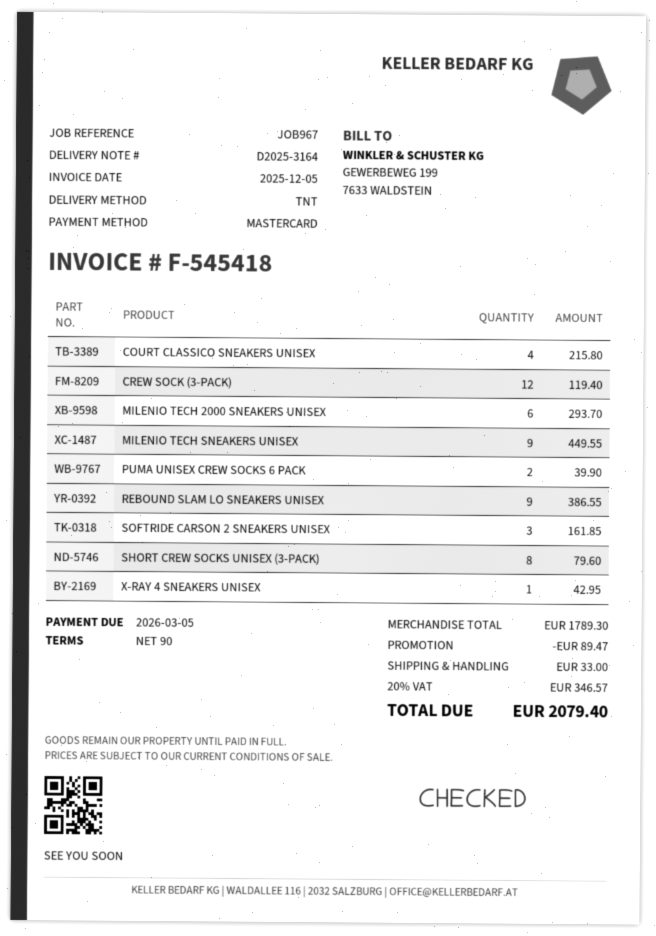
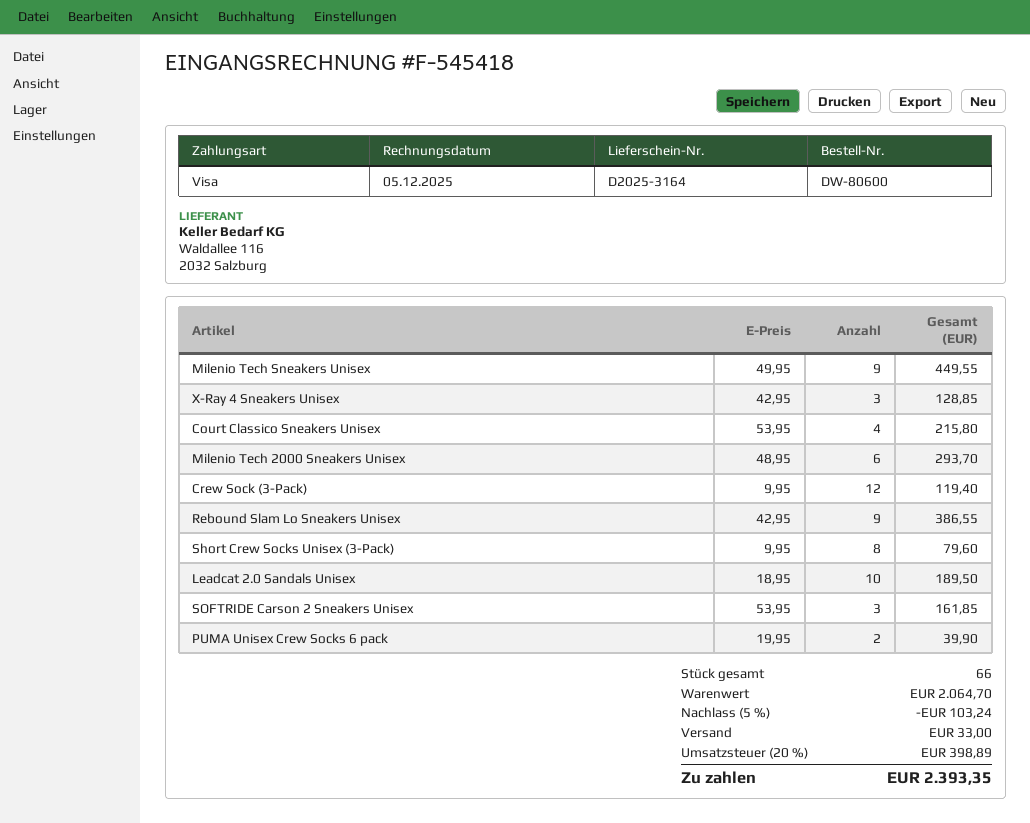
payment method: Mastercard -> Visa
X-RAY 4 SNEAKERS UNISEX: 1 for 42.95 -> 3 for 128.85
Leadcat 2.0 Sandals Unisex: none -> 10 for 189.50
subtotal: 1789.30 -> 2064.70
discount: 89.47 -> 103.24
tax: 20% = 346.57 -> 20% = 398.89
total: 2079.40 -> 2393.35

